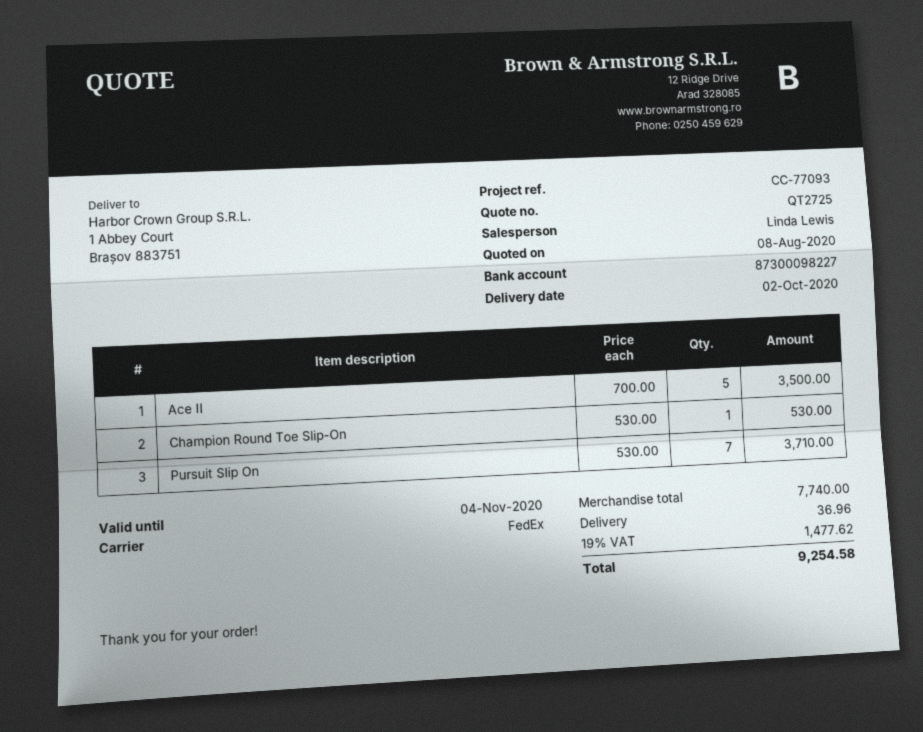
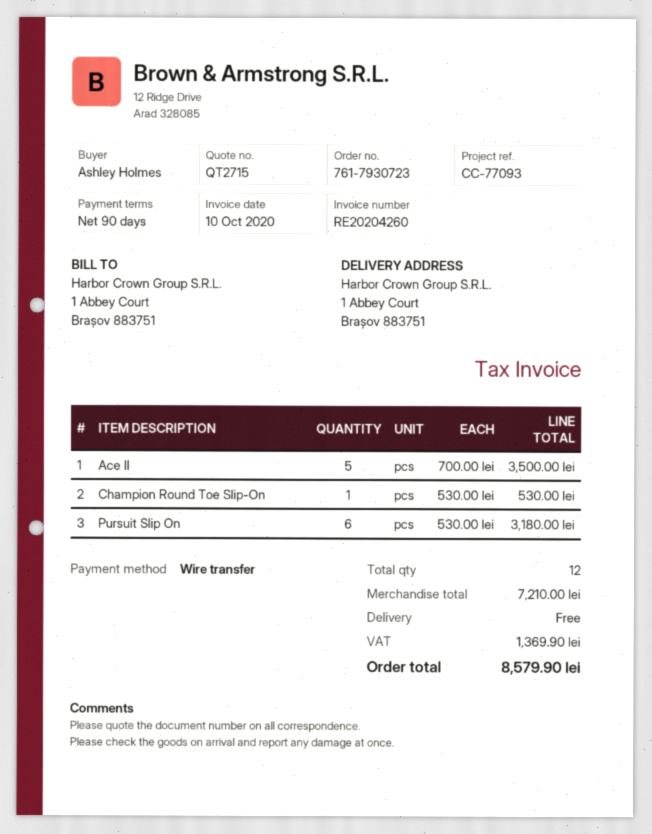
quote number: QT2725 -> QT2715
Pursuit Slip On: 7 x 530.00 = 3710.00 -> 6 x 530.00 = 3180.00
subtotal: 7740.00 -> 7210.00
shipping: 36.96 -> 0.00
tax: 1477.62 -> 1369.90
total: 9254.58 -> 8579.90

